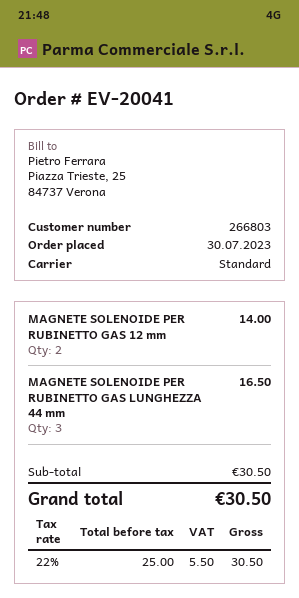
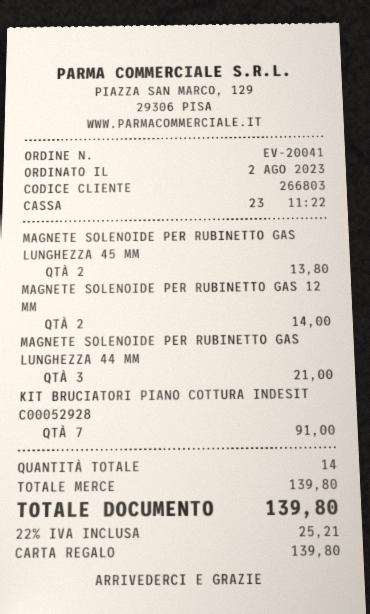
order date: 2023-07-30 -> 2023-08-02
MAGNETE SOLENOIDE PER RUBINETTO GAS LUNGHEZZA 44 mm: 3 for 16.50 -> 3 for 21.00
MAGNETE SOLENOIDE PER RUBINETTO GAS LUNGHEZZA 45 MM: none -> 2 for 13.80
KIT BRUCIATORI PIANO COTTURA INDESIT C00052928: none -> 7 for 91.00
subtotal: 30.50 -> 139.80
tax: 22% = 5.50 -> 22% = 25.21
total: 30.50 -> 139.80

